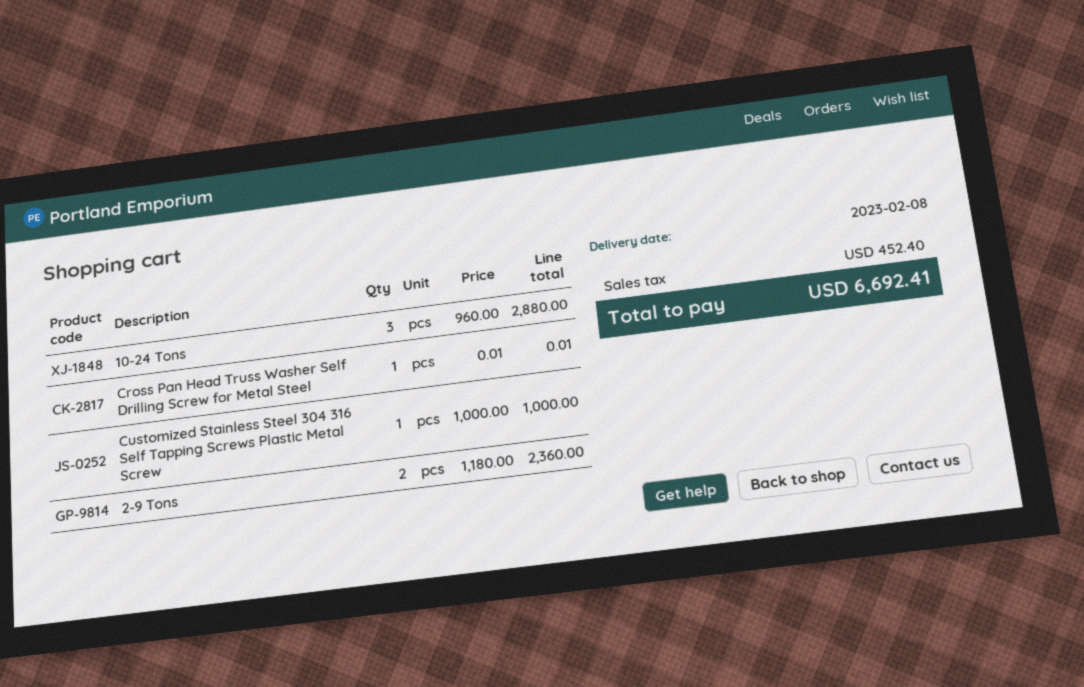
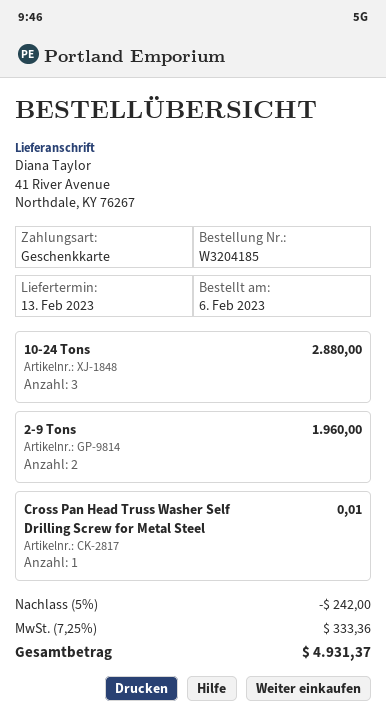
delivery date: 2023-02-08 -> 2023-02-13
Customized Stainless Steel 304 316 Self Tapping Screws Plastic Metal Screw: 1 for 1000.00 -> none
2-9 Tons: 2 for 2360.00 -> 2 for 1960.00
discount: none -> 5% = 242.00
tax: 452.40 -> 333.36
total: 6692.41 -> 4931.37

